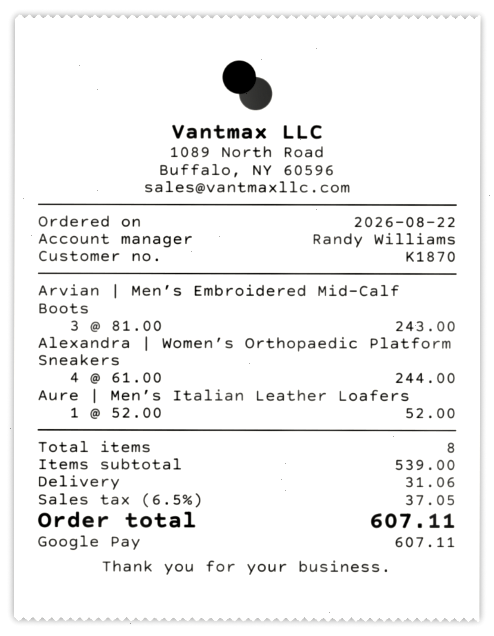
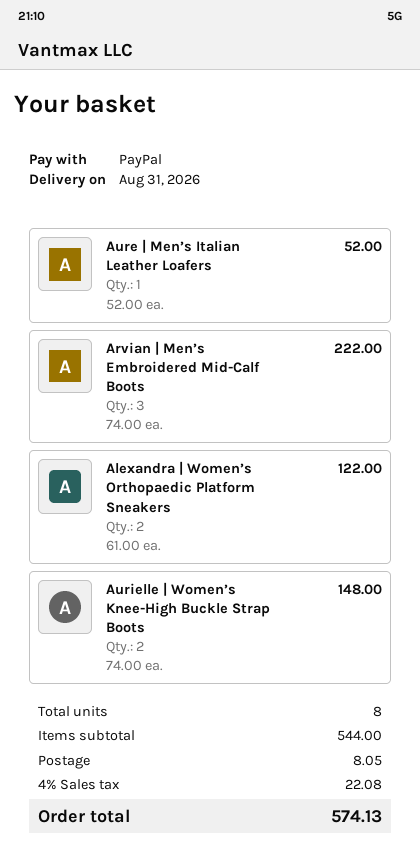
payment method: Google Pay -> PayPal
Arvian | Men’s Embroidered Mid-Calf Boots: 3 x 81.00 = 243.00 -> 3 x 74.00 = 222.00
Alexandra | Women’s Orthopaedic Platform Sneakers: 4 x 61.00 = 244.00 -> 2 x 61.00 = 122.00
Aurielle | Women’s Knee-High Buckle Strap Boots: none -> 2 x 74.00 = 148.00
subtotal: 539.00 -> 544.00
shipping: 31.06 -> 8.05
tax: 6.5% = 37.05 -> 4% = 22.08
total: 607.11 -> 574.13

